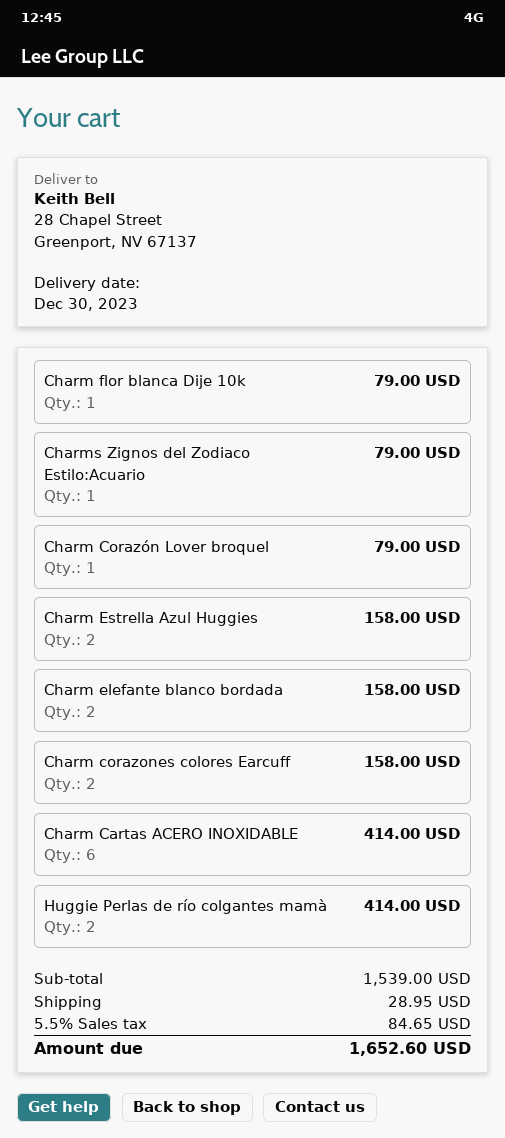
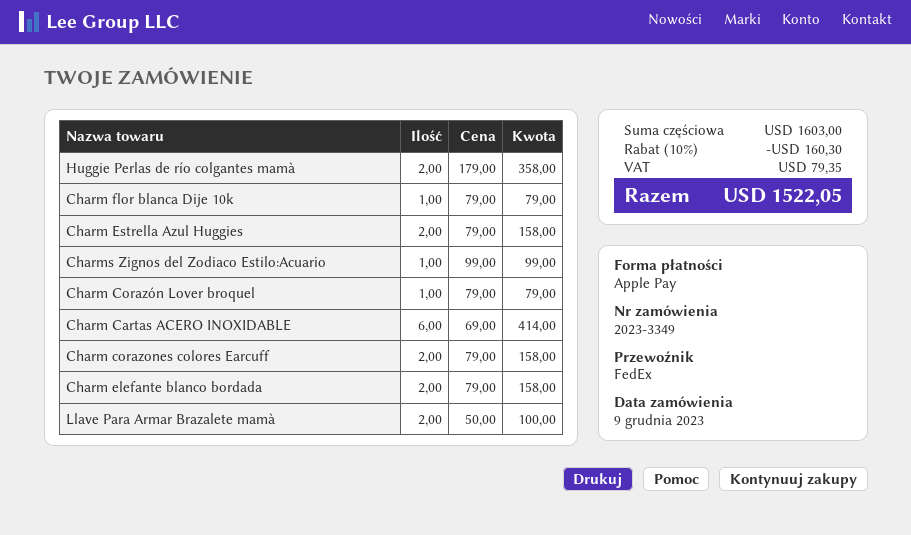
Charms Zignos del Zodiaco Estilo:Acuario: 1 for 79.00 -> 1 for 99.00
Huggie Perlas de río colgantes mamà: 2 for 414.00 -> 2 for 358.00
Llave Para Armar Brazalete mamà: none -> 2 for 100.00
subtotal: 1539.00 -> 1603.00
discount: none -> 10% = 160.30
shipping: 28.95 -> none
tax: 84.65 -> 79.35
total: 1652.60 -> 1522.05

